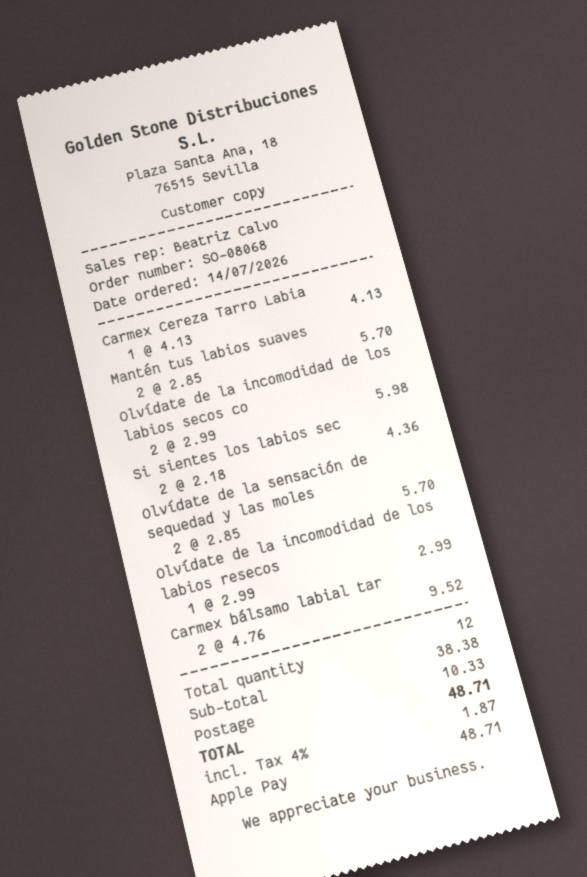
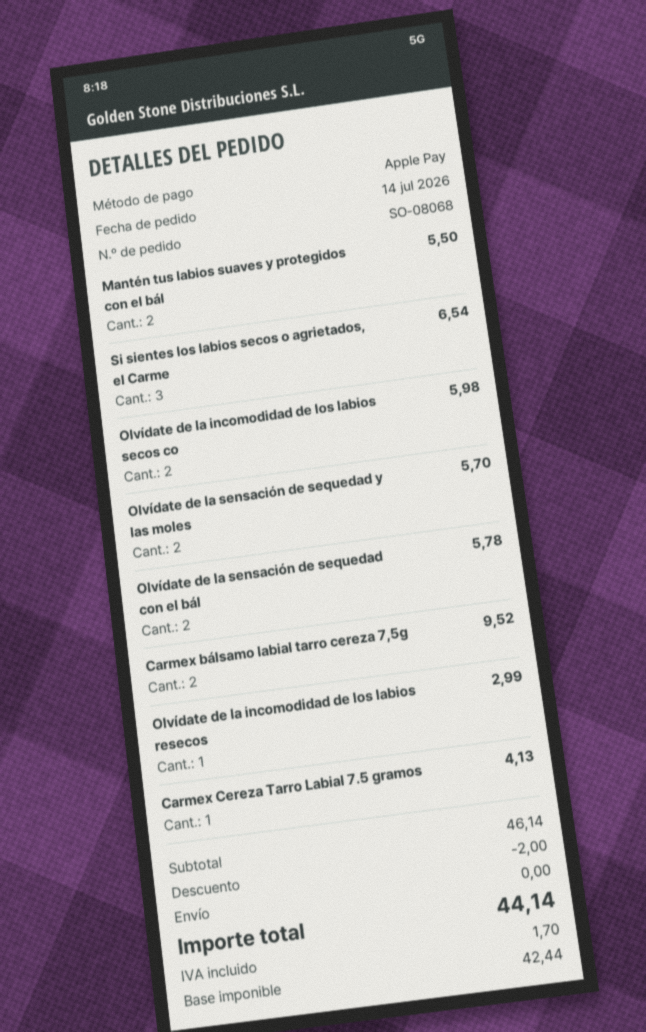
Mantén tus labios suaves: 2 for 5.70 -> 2 for 5.50
Si sientes los labios sec: 2 for 4.36 -> 3 for 6.54
Olvídate de la sensación de sequedad con el bál: none -> 2 for 5.78
subtotal: 38.38 -> 46.14
discount: none -> 2.00
shipping: 10.33 -> 0.00
tax: 1.87 -> 1.70
total: 48.71 -> 44.14

